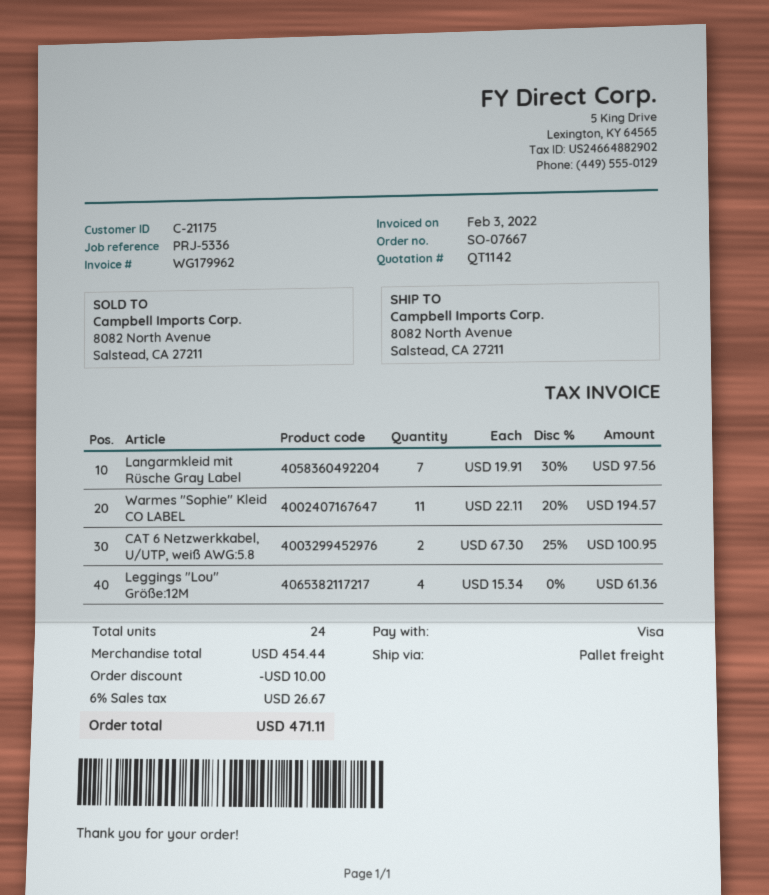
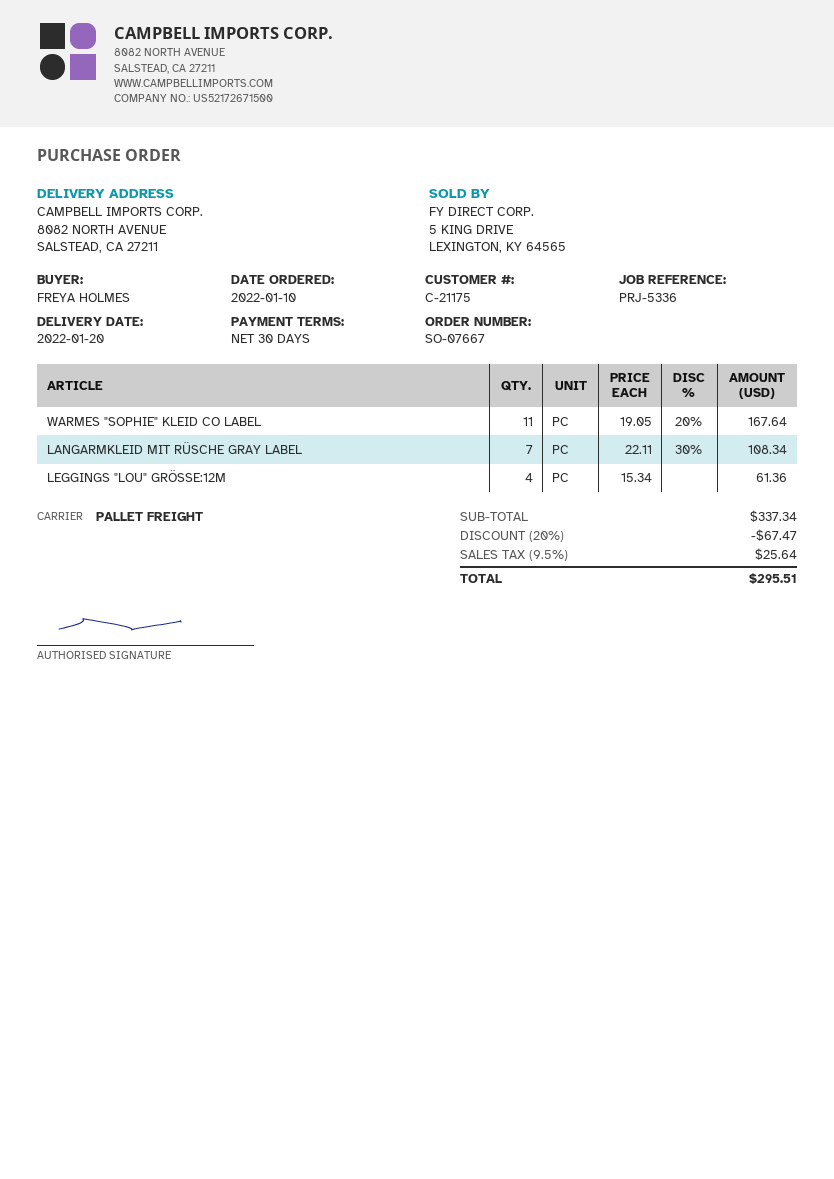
Langarmkleid mit Rüsche Gray Label: 7 x 19.91 - 30% = 97.56 -> 7 x 22.11 - 30% = 108.34
Warmes "Sophie" Kleid CO LABEL: 11 x 22.11 - 20% = 194.57 -> 11 x 19.05 - 20% = 167.64
CAT 6 Netzwerkkabel, U/UTP, weiß AWG:5.8: 2 x 67.30 - 25% = 100.95 -> none
subtotal: 454.44 -> 337.34
discount: 10.00 -> 67.47
tax: 6% = 26.67 -> 9.5% = 25.64
total: 471.11 -> 295.51

